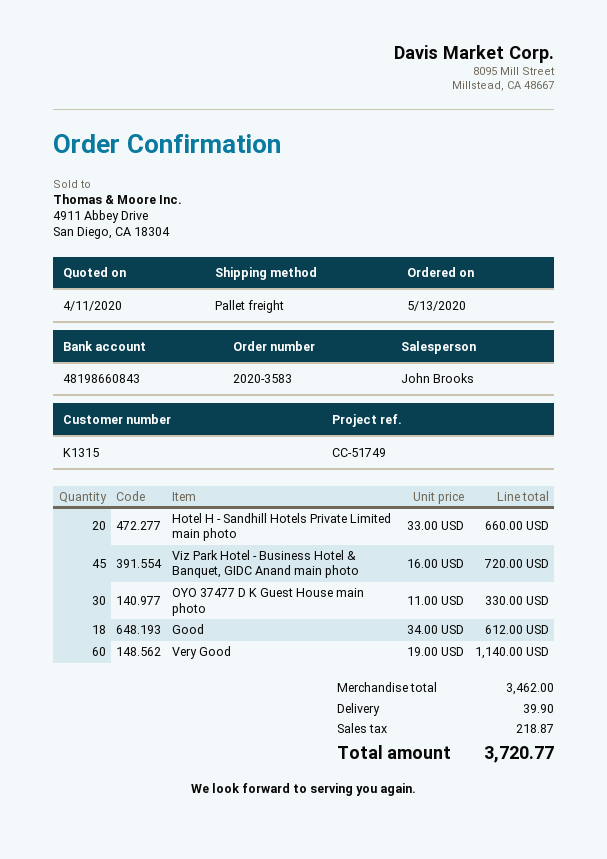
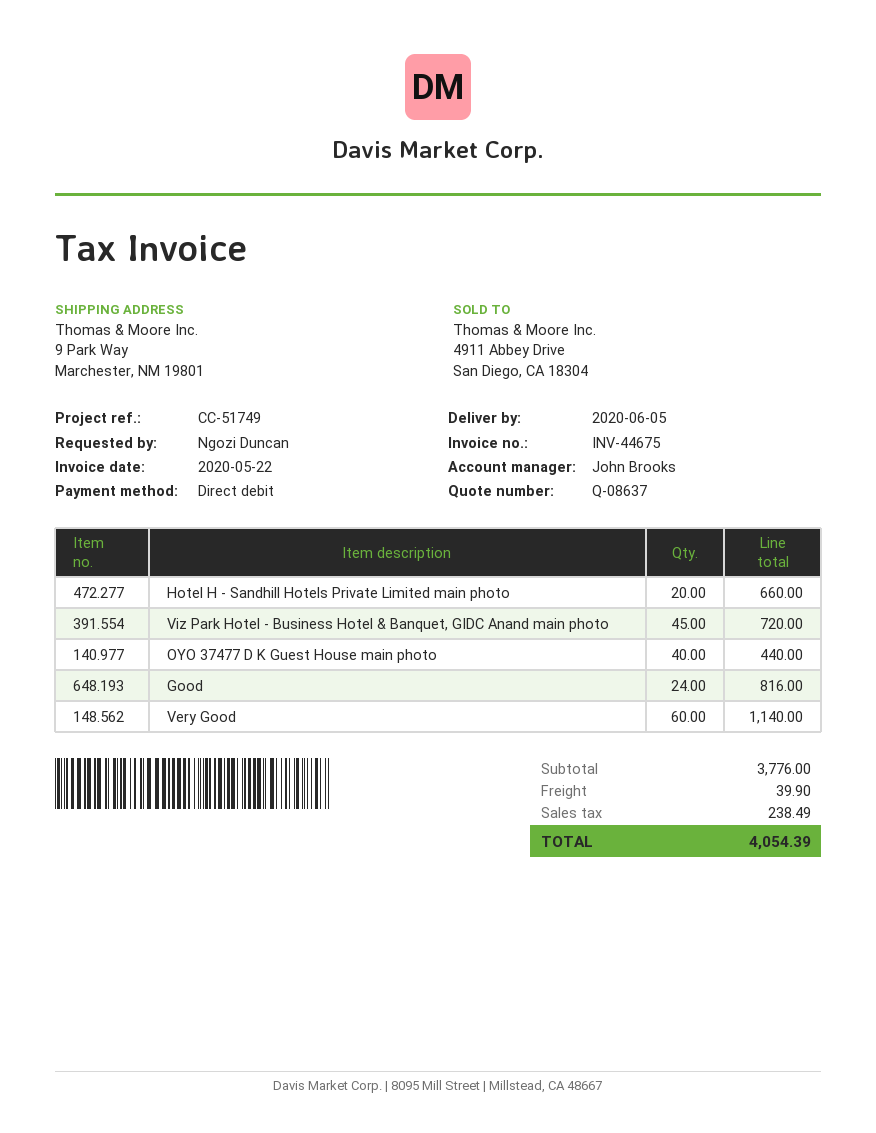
OYO 37477 D K Guest House main photo: 30 for 330.00 -> 40 for 440.00
Good: 18 for 612.00 -> 24 for 816.00
subtotal: 3462.00 -> 3776.00
tax: 218.87 -> 238.49
total: 3720.77 -> 4054.39

